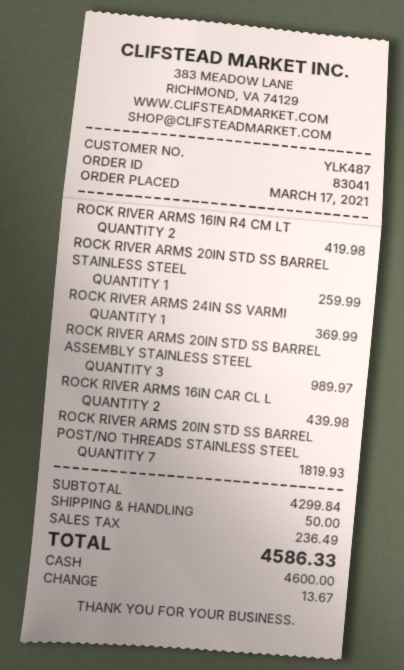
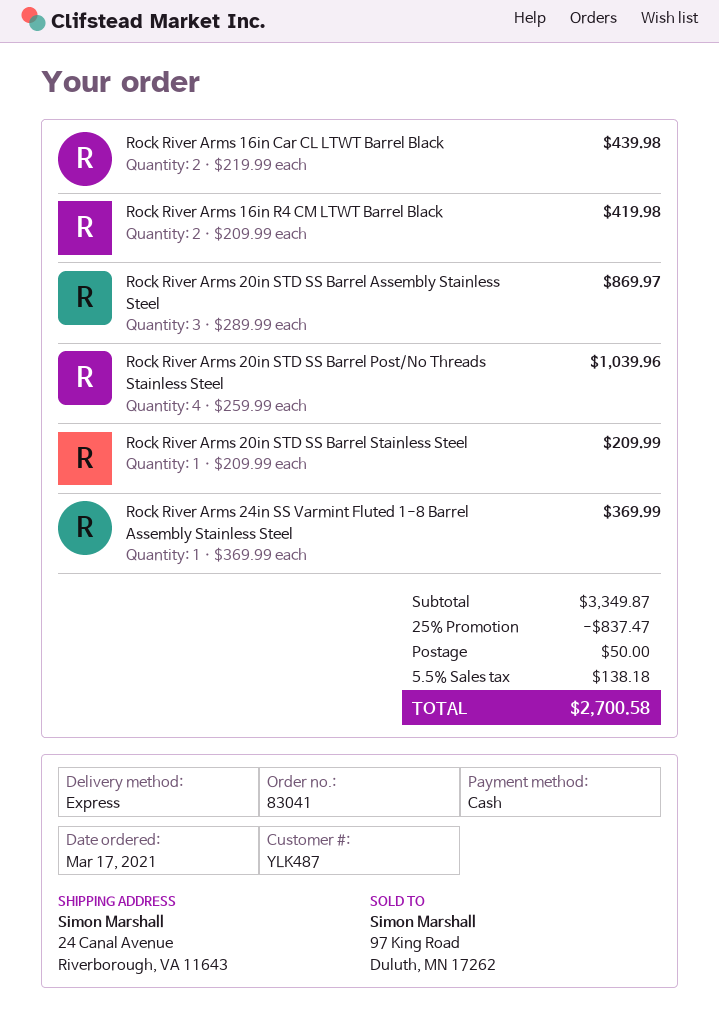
ROCK RIVER ARMS 20IN STD SS BARREL STAINLESS STEEL: 1 for 259.99 -> 1 for 209.99
ROCK RIVER ARMS 20IN STD SS BARREL ASSEMBLY STAINLESS STEEL: 3 for 989.97 -> 3 for 869.97
ROCK RIVER ARMS 20IN STD SS BARREL POST/NO THREADS STAINLESS STEEL: 7 for 1819.93 -> 4 for 1039.96
subtotal: 4299.84 -> 3349.87
discount: none -> 25% = 837.47
tax: 236.49 -> 138.18
total: 4586.33 -> 2700.58

